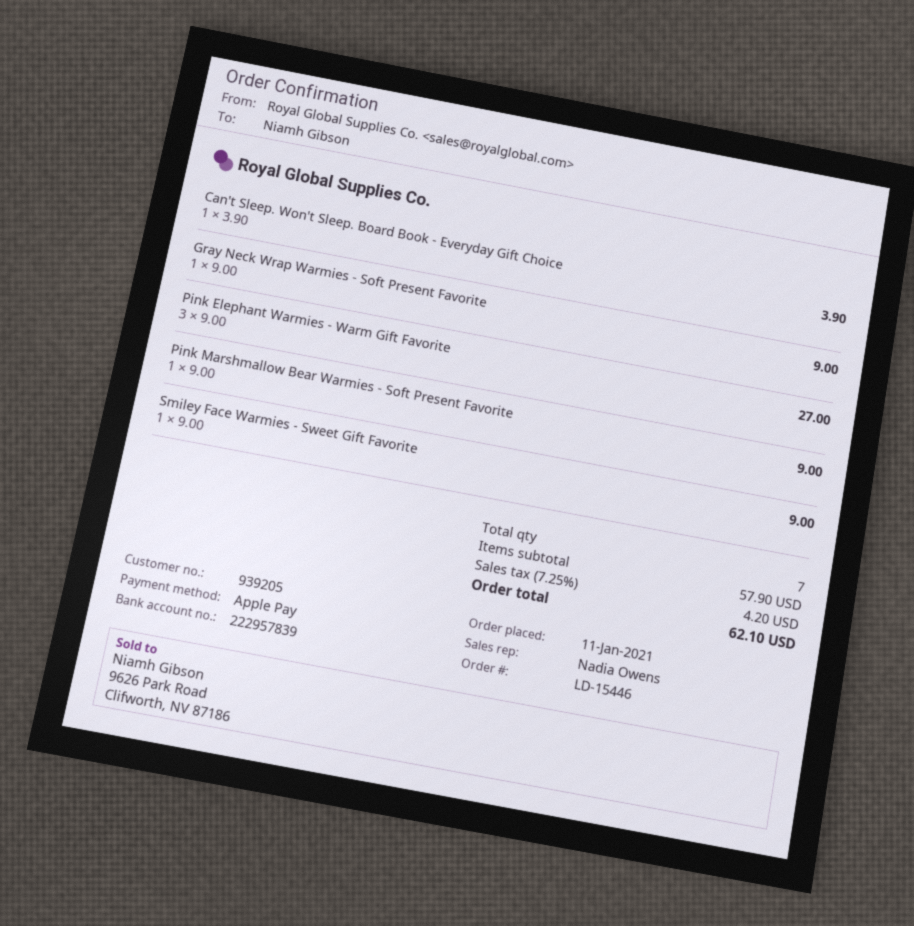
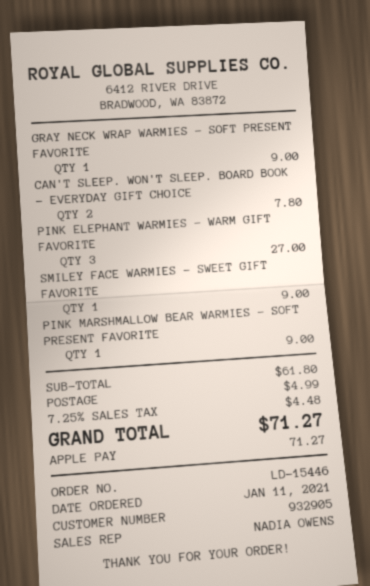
customer number: 939205 -> 932905
Can't Sleep. Won't Sleep. Board Book - Everyday Gift Choice: 1 for 3.90 -> 2 for 7.80
subtotal: 57.90 -> 61.80
shipping: none -> 4.99
tax: 7.25% = 4.20 -> 7.25% = 4.48
total: 62.10 -> 71.27

